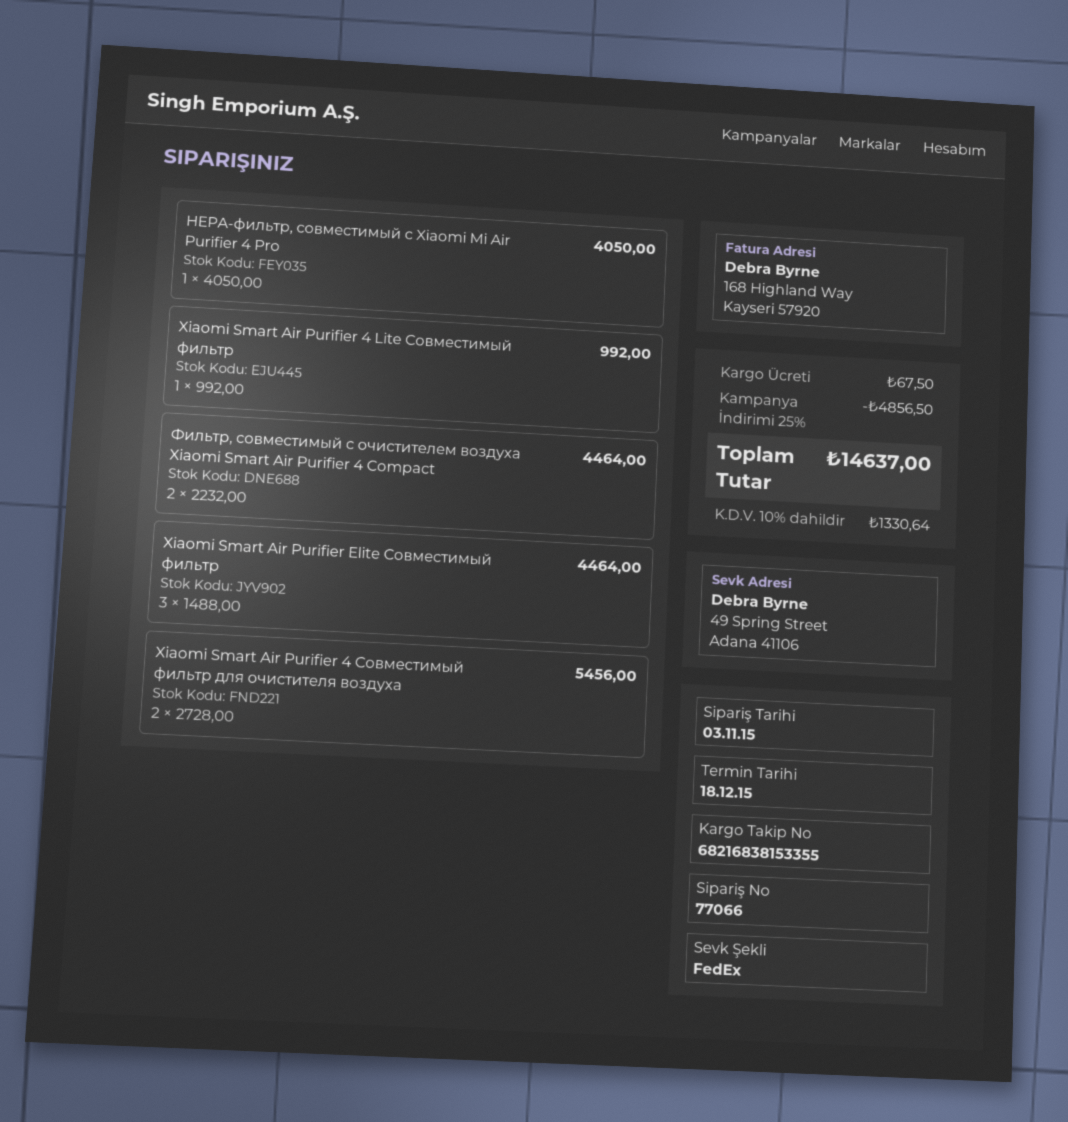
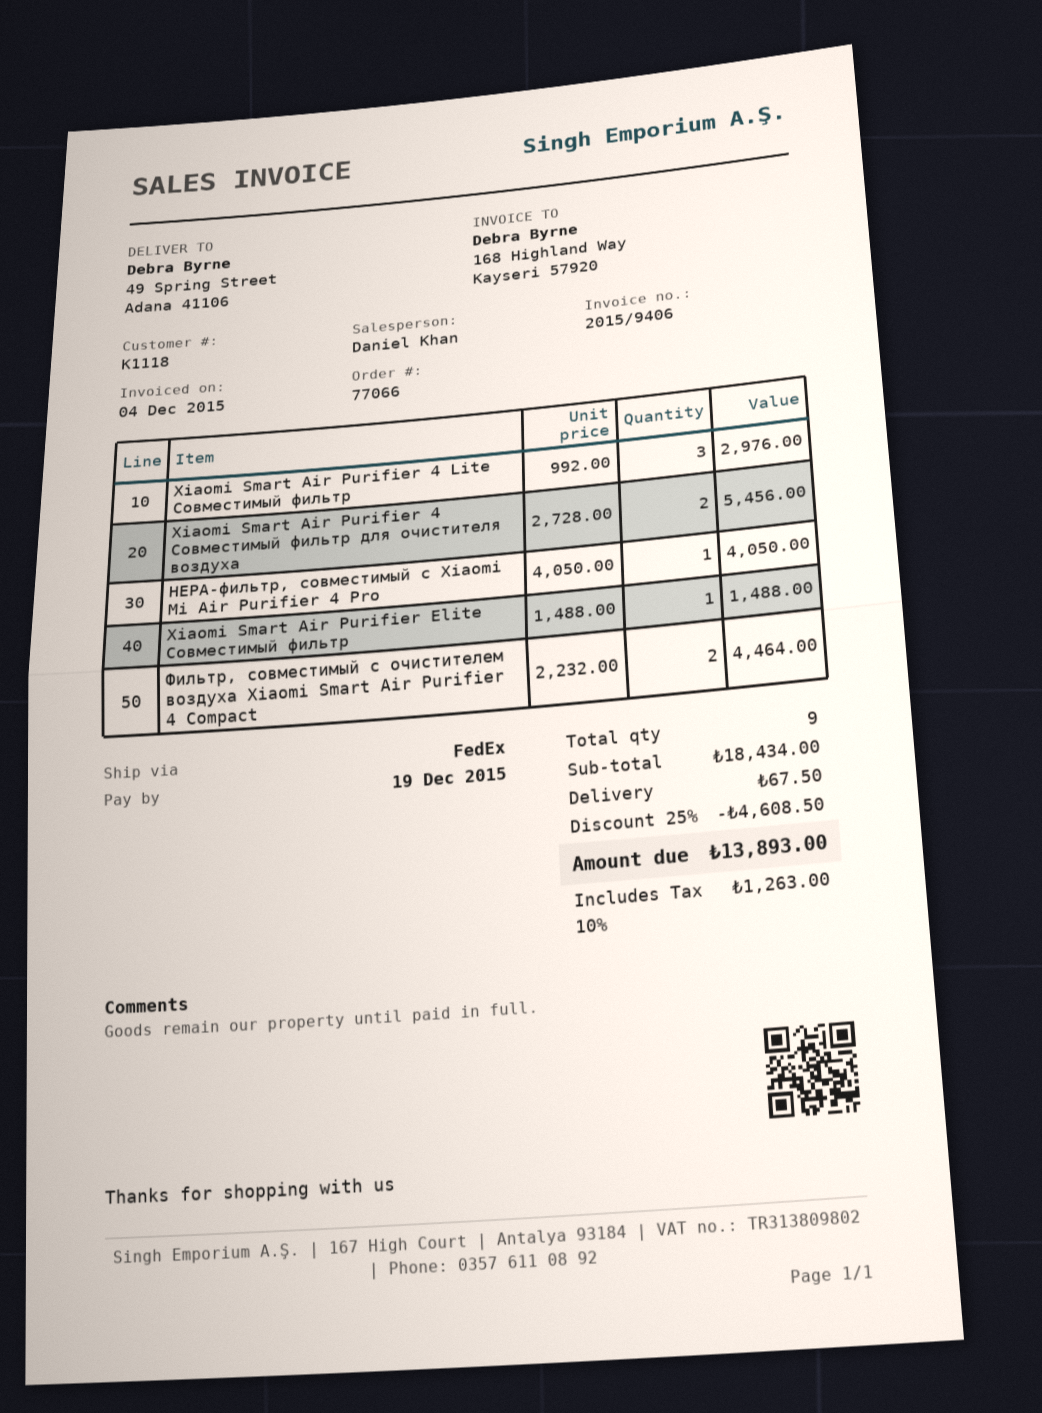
Xiaomi Smart Air Purifier 4 Lite Совместимый фильтр: 1 x 992.00 = 992.00 -> 3 x 992.00 = 2976.00
Xiaomi Smart Air Purifier Elite Совместимый фильтр: 3 x 1488.00 = 4464.00 -> 1 x 1488.00 = 1488.00
discount: 25% = 4856.50 -> 25% = 4608.50
tax: 10% = 1330.64 -> 10% = 1263.00
total: 14637.00 -> 13893.00

